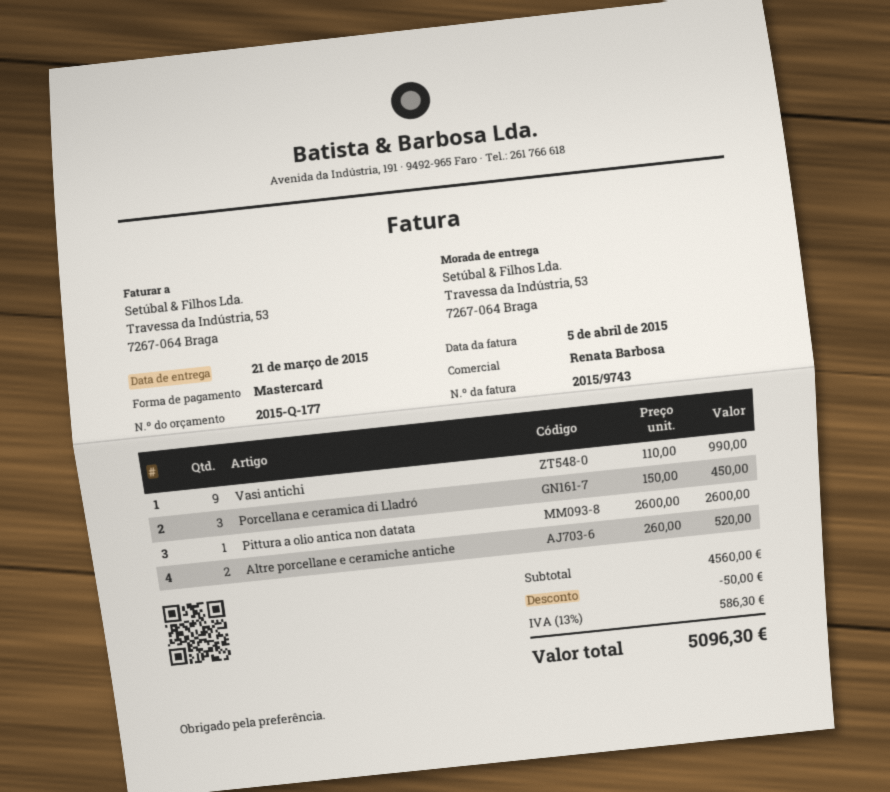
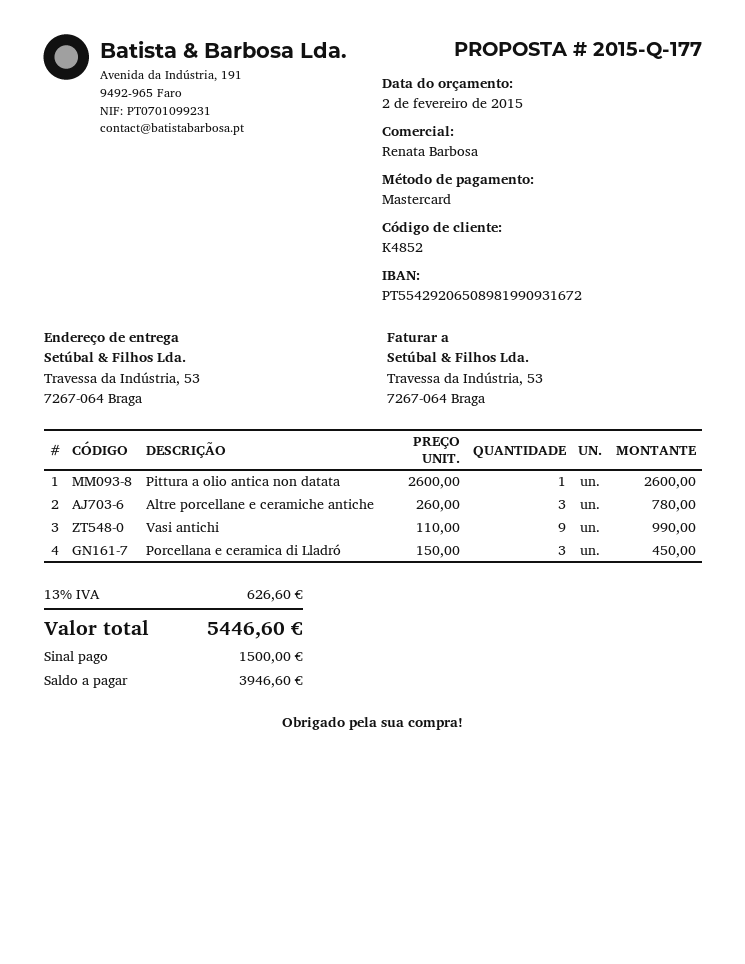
Altre porcellane e ceramiche antiche: 2 x 260.00 = 520.00 -> 3 x 260.00 = 780.00
discount: 50.00 -> none
tax: 13% = 586.30 -> 13% = 626.60
total: 5096.30 -> 5446.60

